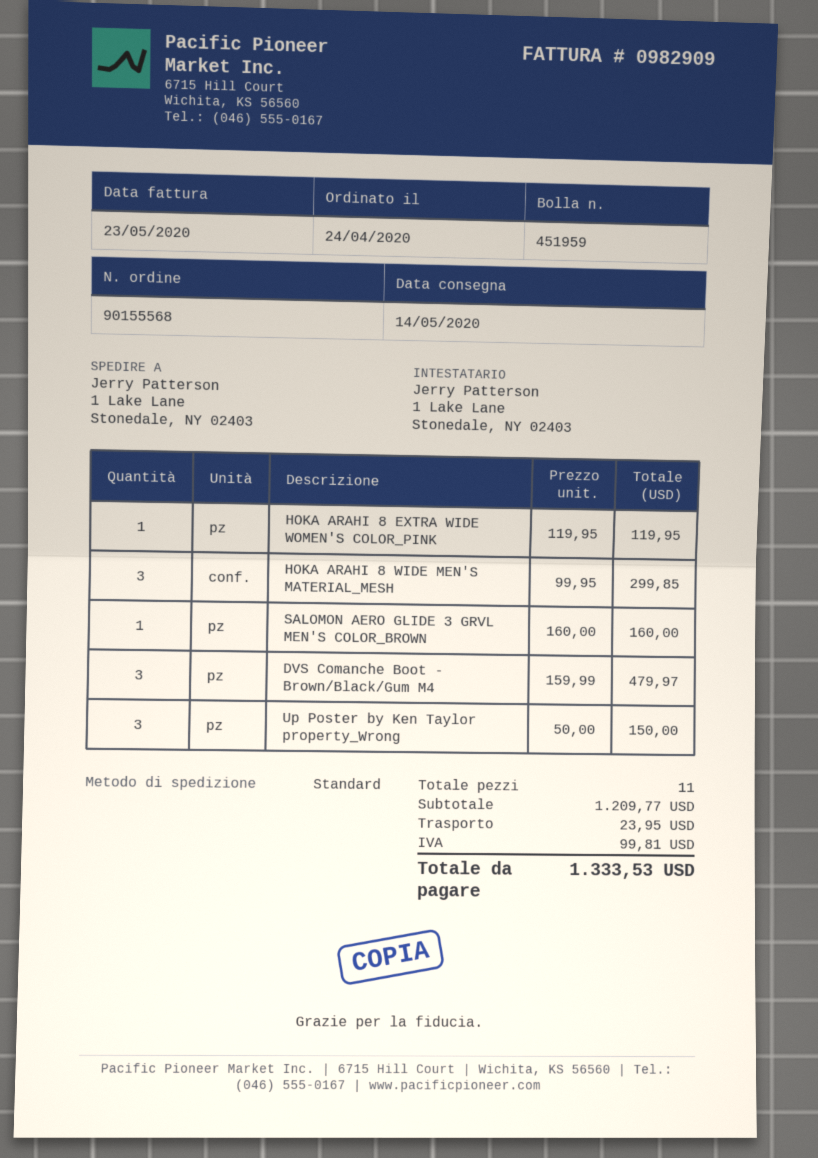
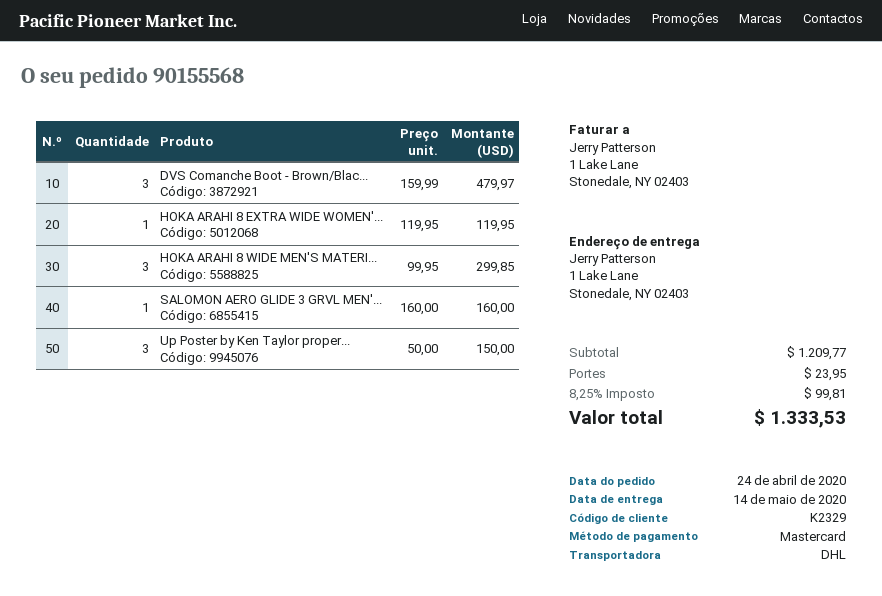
shipping method: standard -> DHL

